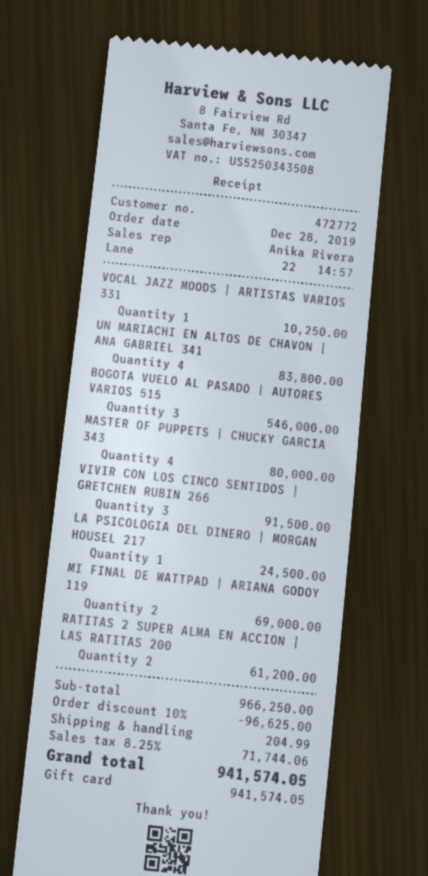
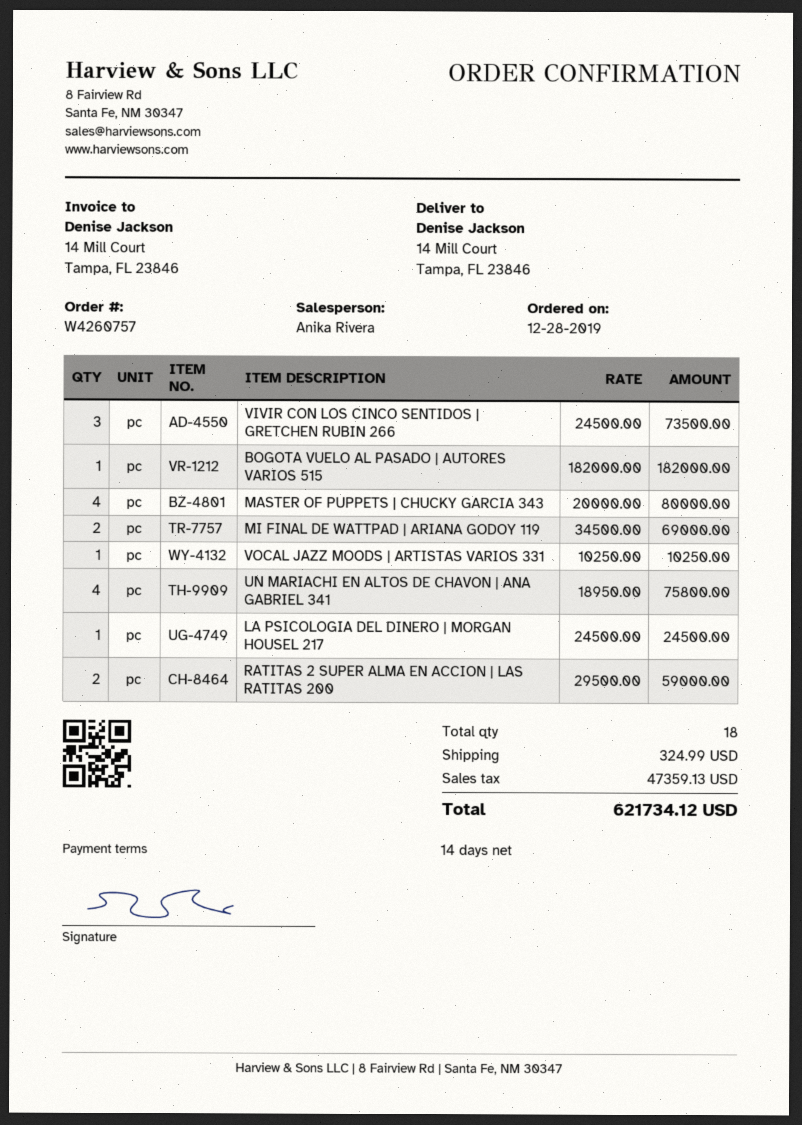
UN MARIACHI EN ALTOS DE CHAVON | ANA GABRIEL 341: 4 for 83800.00 -> 4 for 75800.00
BOGOTA VUELO AL PASADO | AUTORES VARIOS 515: 3 for 546000.00 -> 1 for 182000.00
VIVIR CON LOS CINCO SENTIDOS | GRETCHEN RUBIN 266: 3 for 91500.00 -> 3 for 73500.00
RATITAS 2 SUPER ALMA EN ACCION | LAS RATITAS 200: 2 for 61200.00 -> 2 for 59000.00
discount: 10% = 96625.00 -> none
shipping: 204.99 -> 324.99
tax: 71744.06 -> 47359.13
total: 941574.05 -> 621734.12

